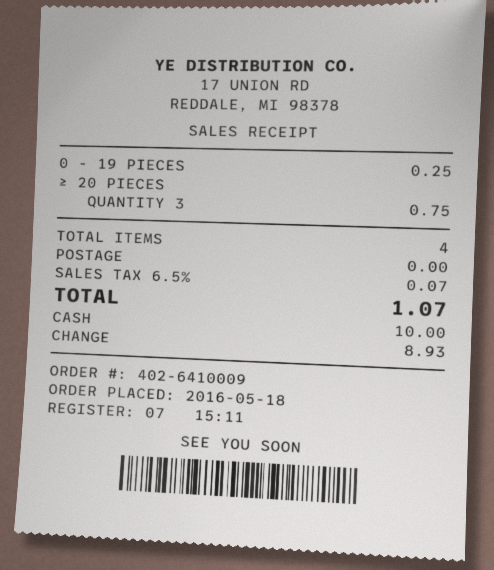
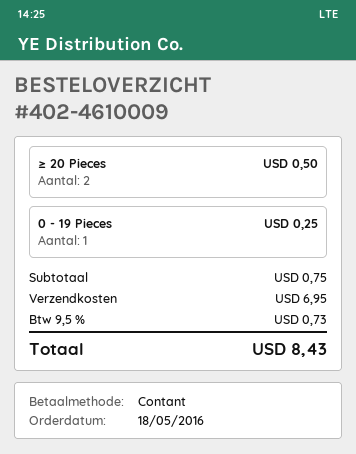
order number: 402-6410009 -> 402-4610009
≥ 20 PIECES: 3 for 0.75 -> 2 for 0.50
shipping: 0.00 -> 6.95
tax: 6.5% = 0.07 -> 9.5% = 0.73
total: 1.07 -> 8.43

